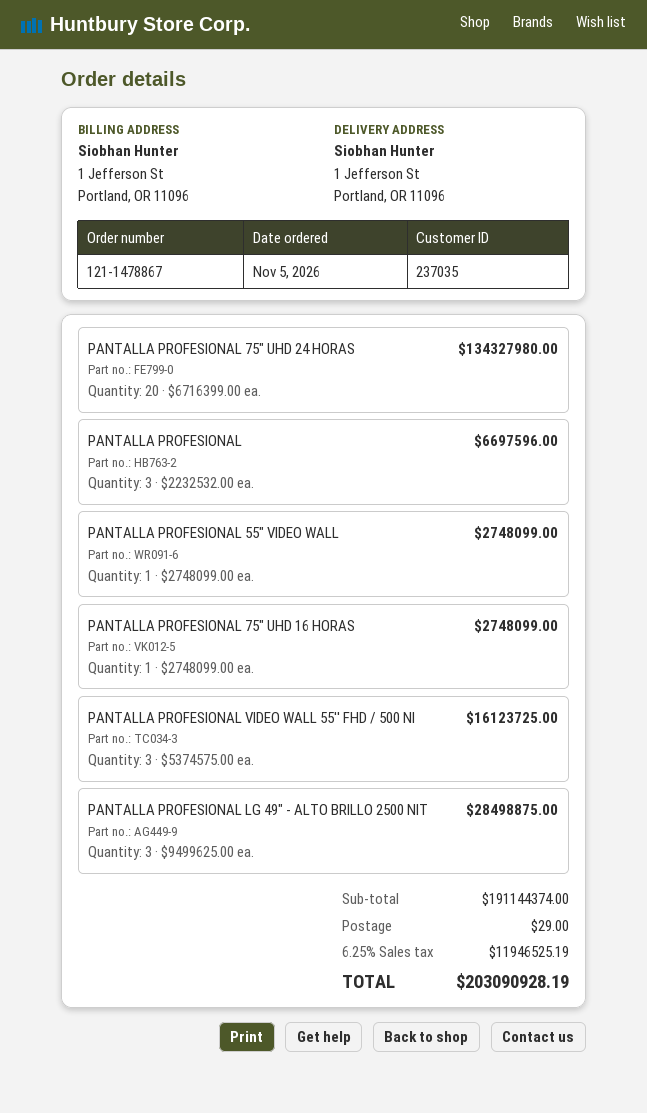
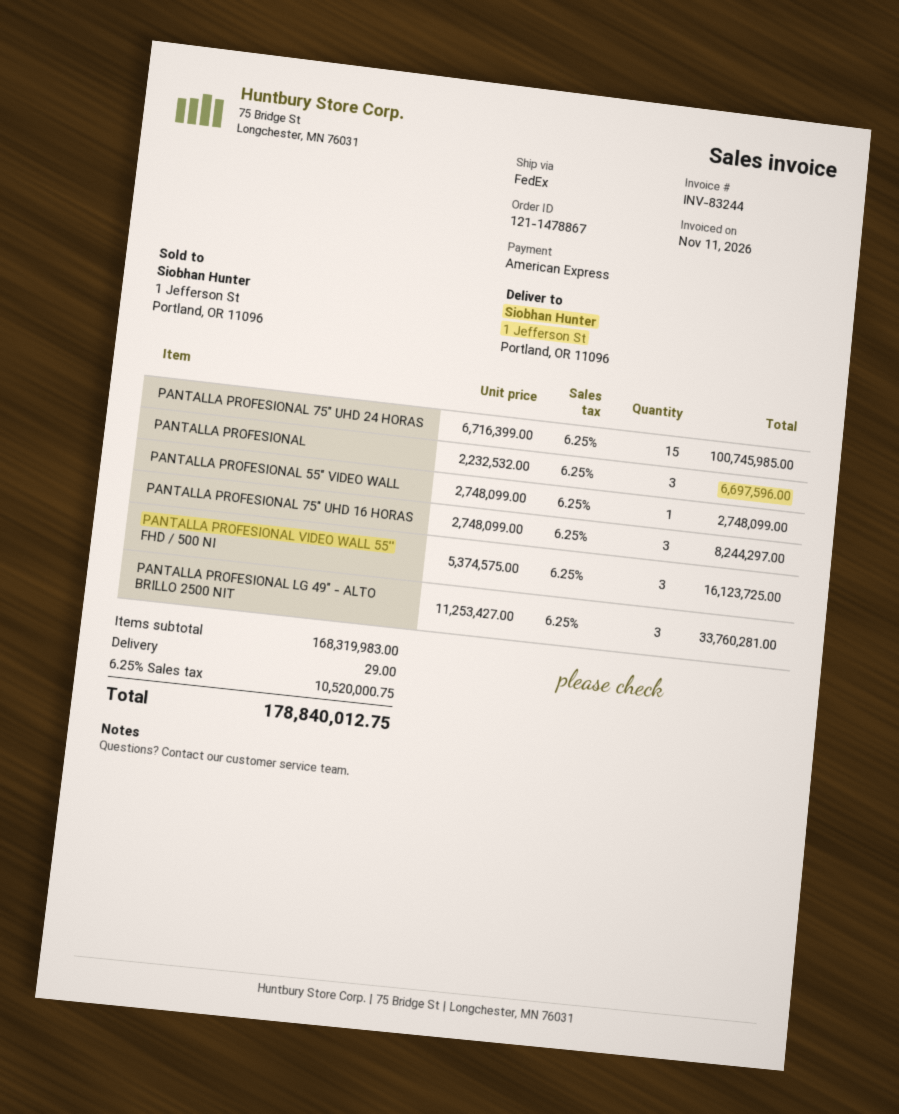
PANTALLA PROFESIONAL 75" UHD 24 HORAS: 20 x 6716399.00 = 134327980.00 -> 15 x 6716399.00 = 100745985.00
PANTALLA PROFESIONAL 75" UHD 16 HORAS: 1 x 2748099.00 = 2748099.00 -> 3 x 2748099.00 = 8244297.00
PANTALLA PROFESIONAL LG 49" - ALTO BRILLO 2500 NIT: 3 x 9499625.00 = 28498875.00 -> 3 x 11253427.00 = 33760281.00
subtotal: 191144374.00 -> 168319983.00
tax: 6.25% = 11946525.19 -> 6.25% = 10520000.75
total: 203090928.19 -> 178840012.75

